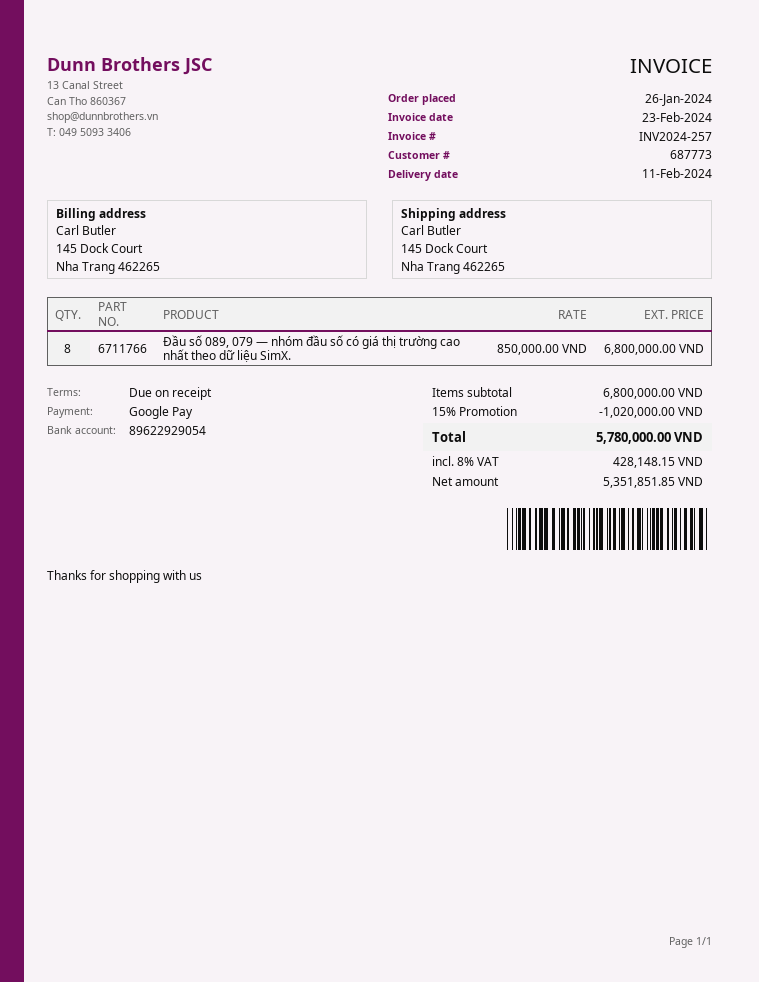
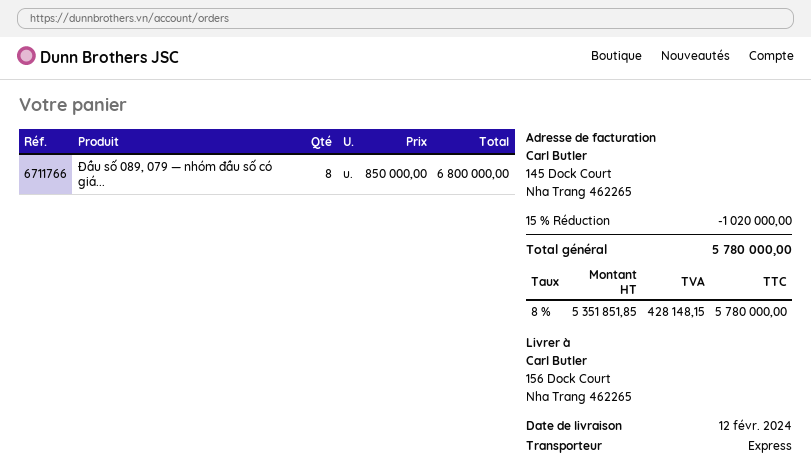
delivery date: 2024-02-11 -> 2024-02-12
ship to: 145 Dock Court, Nha Trang 462265 -> 156 Dock Court, Nha Trang 462265

